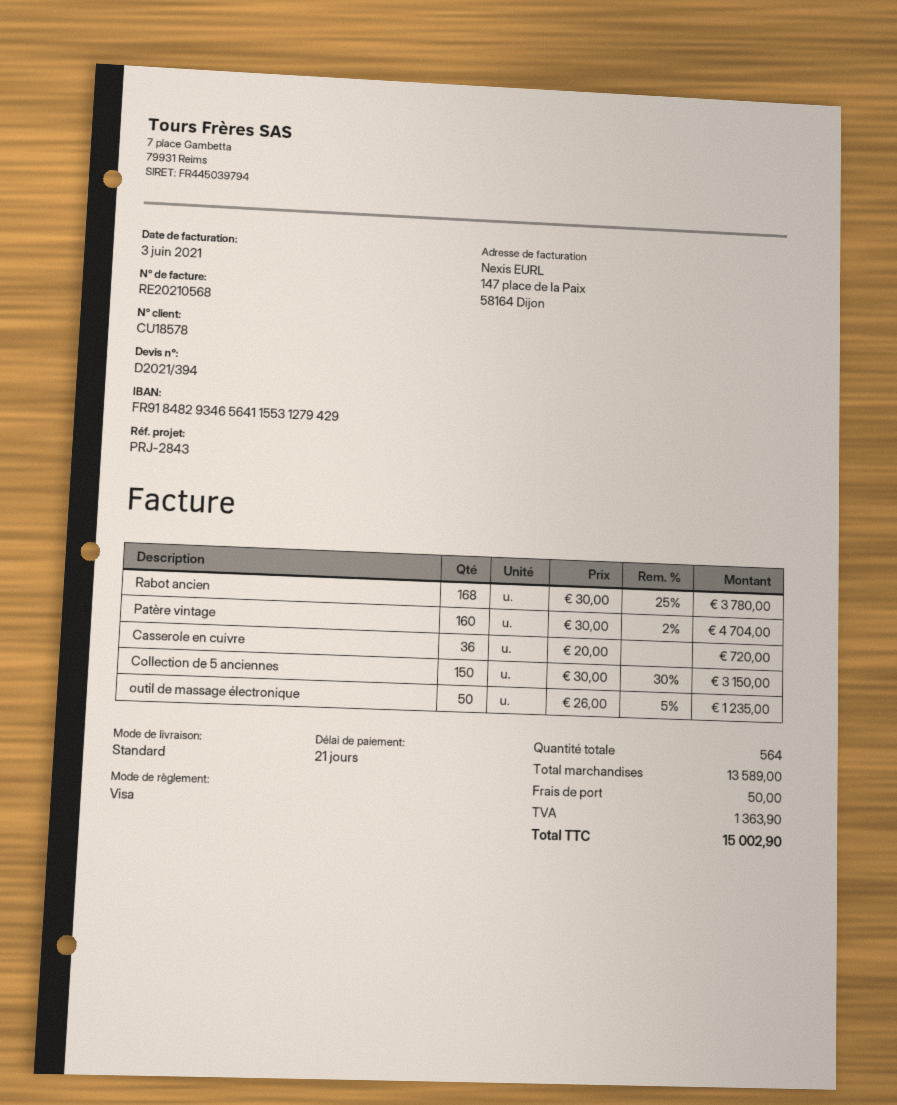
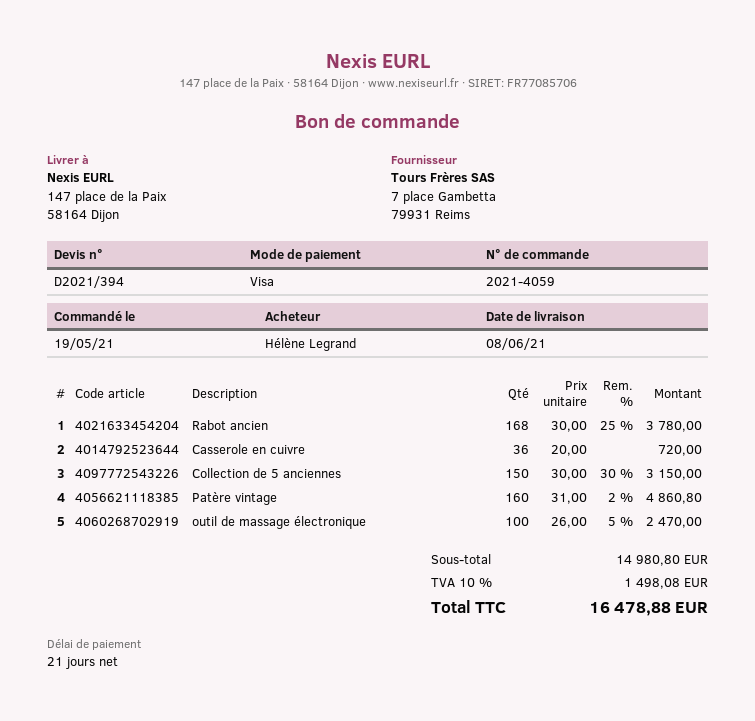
Patère vintage: 160 x 30.00 - 2% = 4704.00 -> 160 x 31.00 - 2% = 4860.80
outil de massage électronique: 50 x 26.00 - 5% = 1235.00 -> 100 x 26.00 - 5% = 2470.00
subtotal: 13589.00 -> 14980.80
shipping: 50.00 -> none
tax: 1363.90 -> 1498.08
total: 15002.90 -> 16478.88

